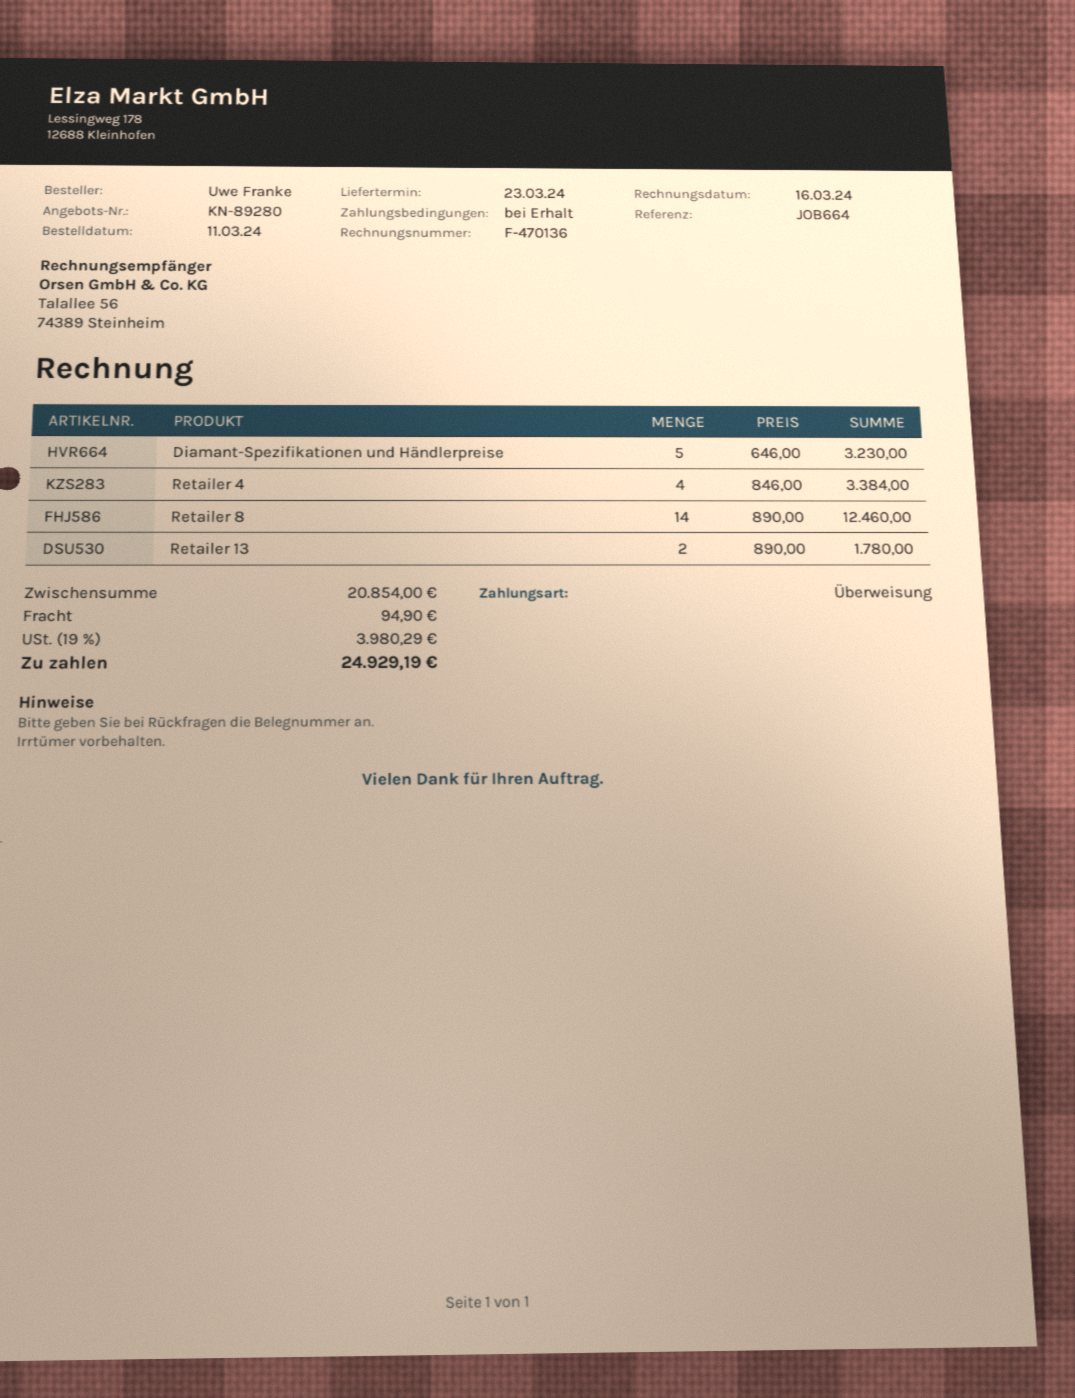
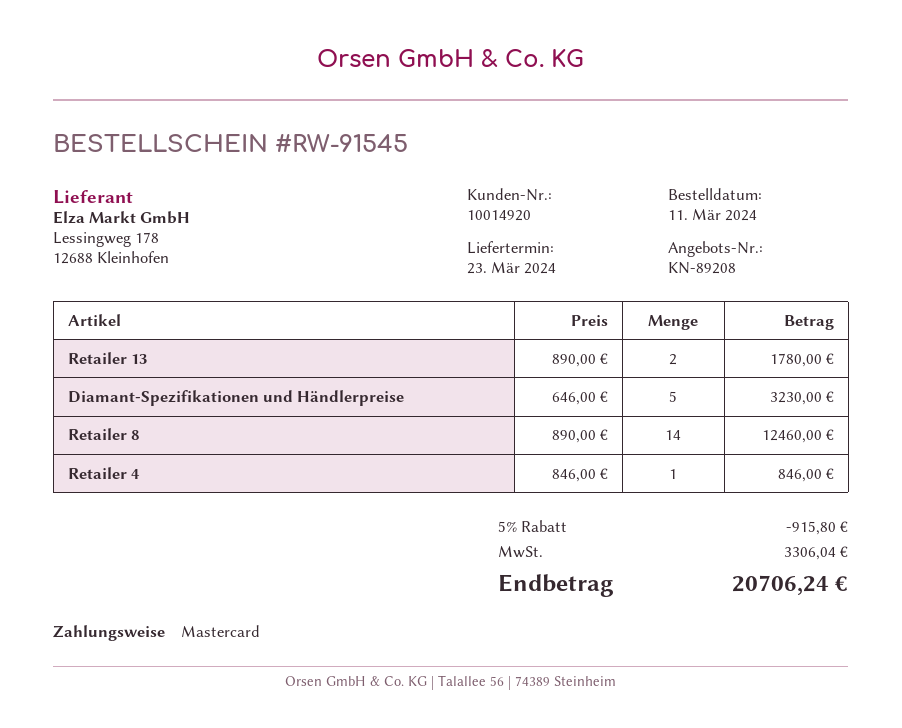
quote number: KN-89280 -> KN-89208
payment method: bank transfer -> Mastercard
Retailer 4: 4 x 846.00 = 3384.00 -> 1 x 846.00 = 846.00
discount: none -> 5% = 915.80
shipping: 94.90 -> none
tax: 3980.29 -> 3306.04
total: 24929.19 -> 20706.24

